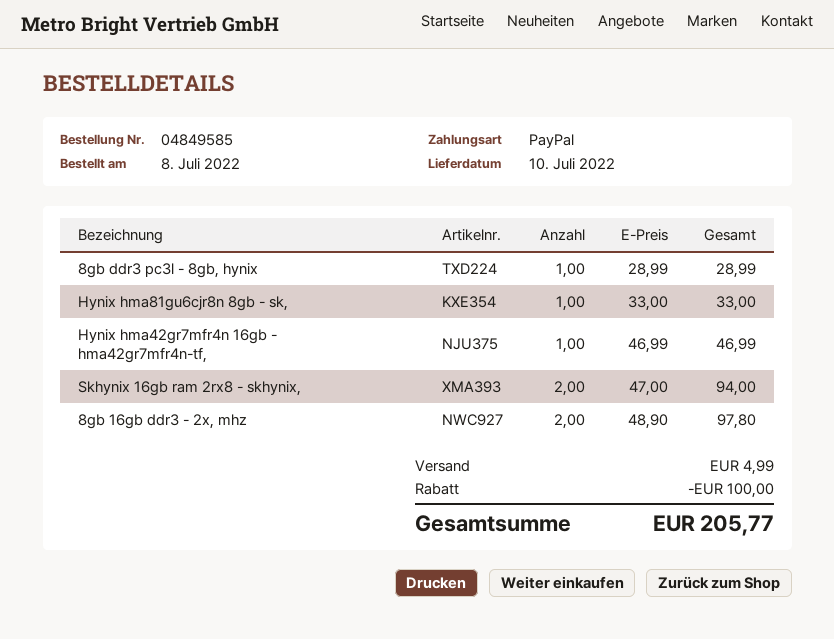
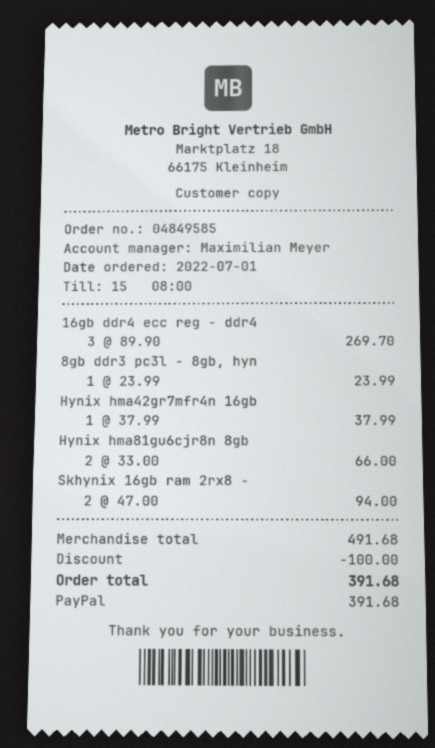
order date: 2022-07-08 -> 2022-07-01
8gb ddr3 pc3l - 8gb, hynix: 1 x 28.99 = 28.99 -> 1 x 23.99 = 23.99
Hynix hma81gu6cjr8n 8gb - sk,: 1 x 33.00 = 33.00 -> 2 x 33.00 = 66.00
Hynix hma42gr7mfr4n 16gb - hma42gr7mfr4n-tf,: 1 x 46.99 = 46.99 -> 1 x 37.99 = 37.99
8gb 16gb ddr3 - 2x, mhz: 2 x 48.90 = 97.80 -> none
16gb ddr4 ecc reg - ddr4: none -> 3 x 89.90 = 269.70
shipping: 4.99 -> none
total: 205.77 -> 391.68

